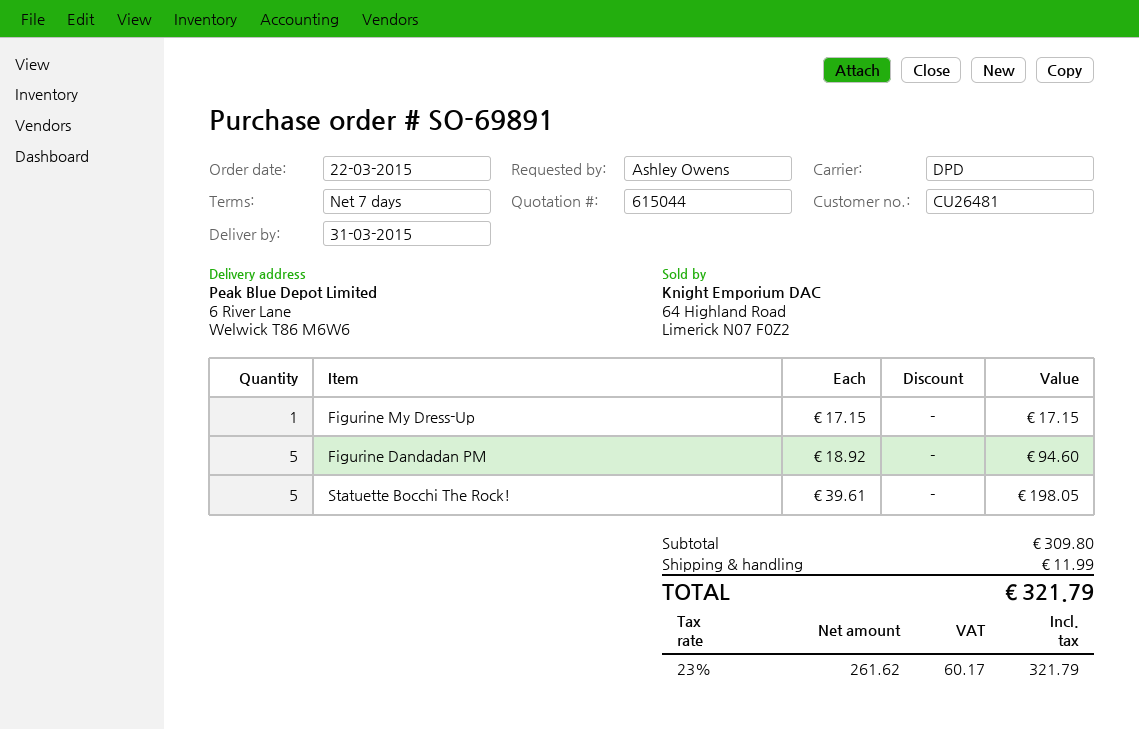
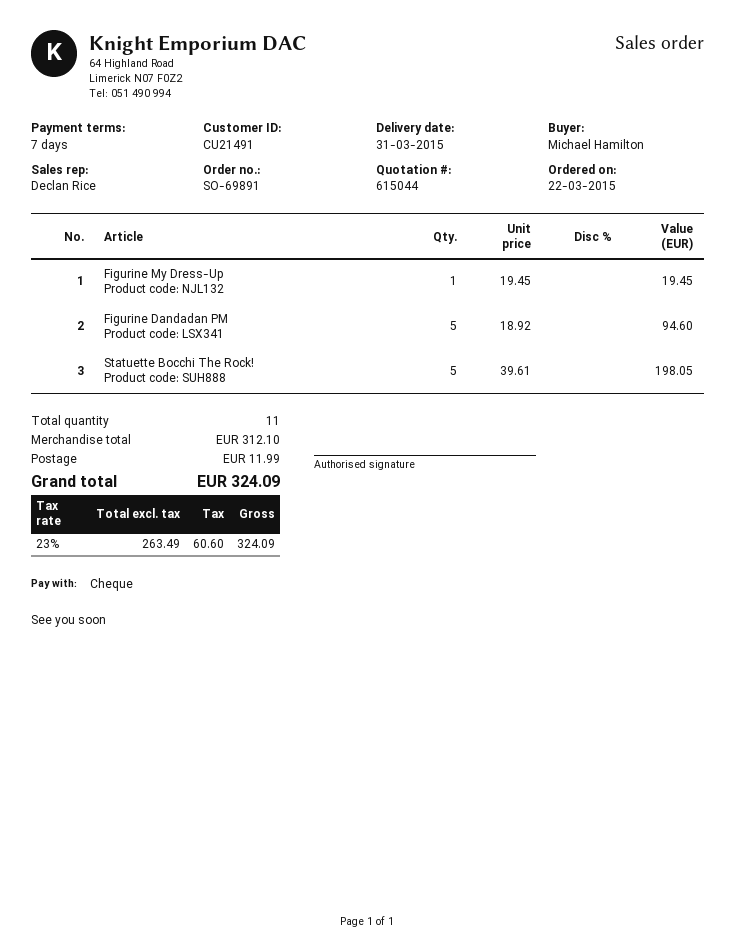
customer number: CU26481 -> CU21491
ordered by: Ashley Owens -> Michael Hamilton
Figurine My Dress-Up: 1 x 17.15 = 17.15 -> 1 x 19.45 = 19.45
subtotal: 309.80 -> 312.10
net: 261.62 -> 263.49
tax: 23% = 60.17 -> 23% = 60.60
total: 321.79 -> 324.09

